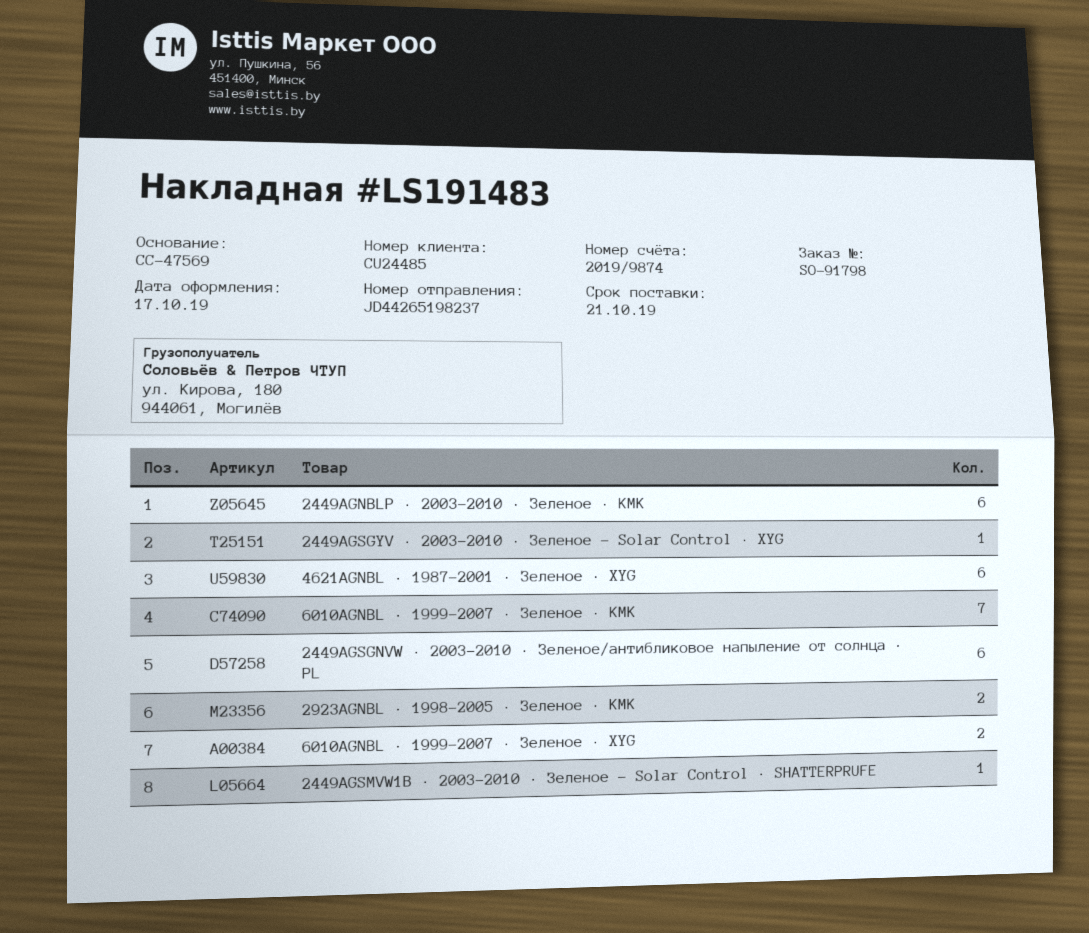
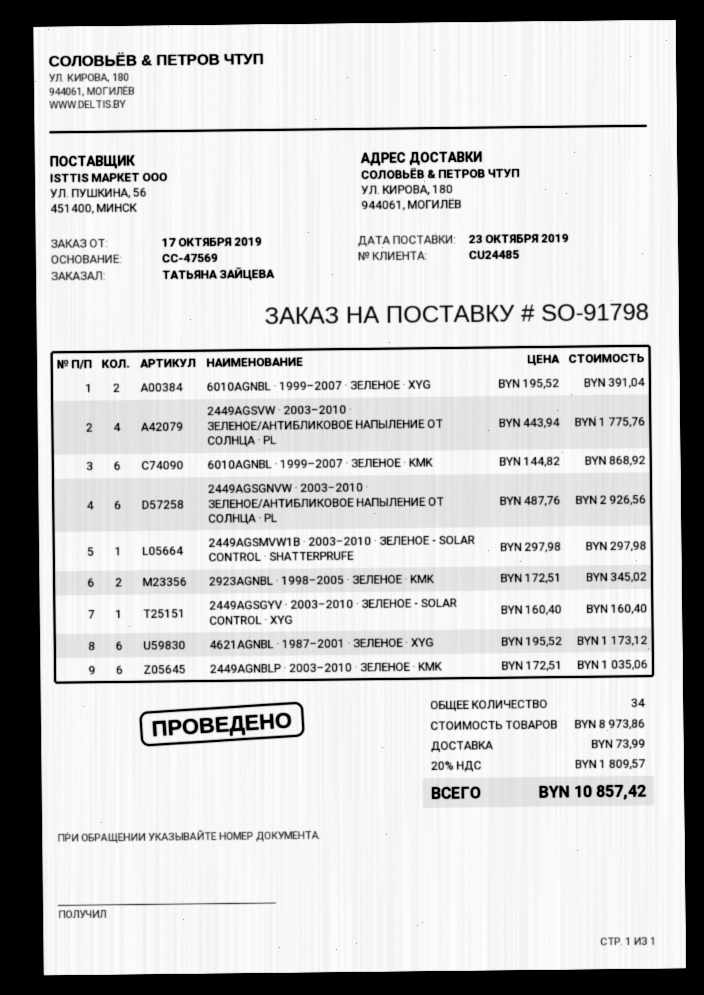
delivery date: 2019-10-21 -> 2019-10-23
6010AGNBL · 1999–2007 · Зеленое · KMK: 7 -> 6
2449AGSVW · 2003–2010 · ЗЕЛЕНОЕ/АНТИБЛИКОВОЕ НАПЫЛЕНИЕ ОТ СОЛНЦА · PL: none -> 4

